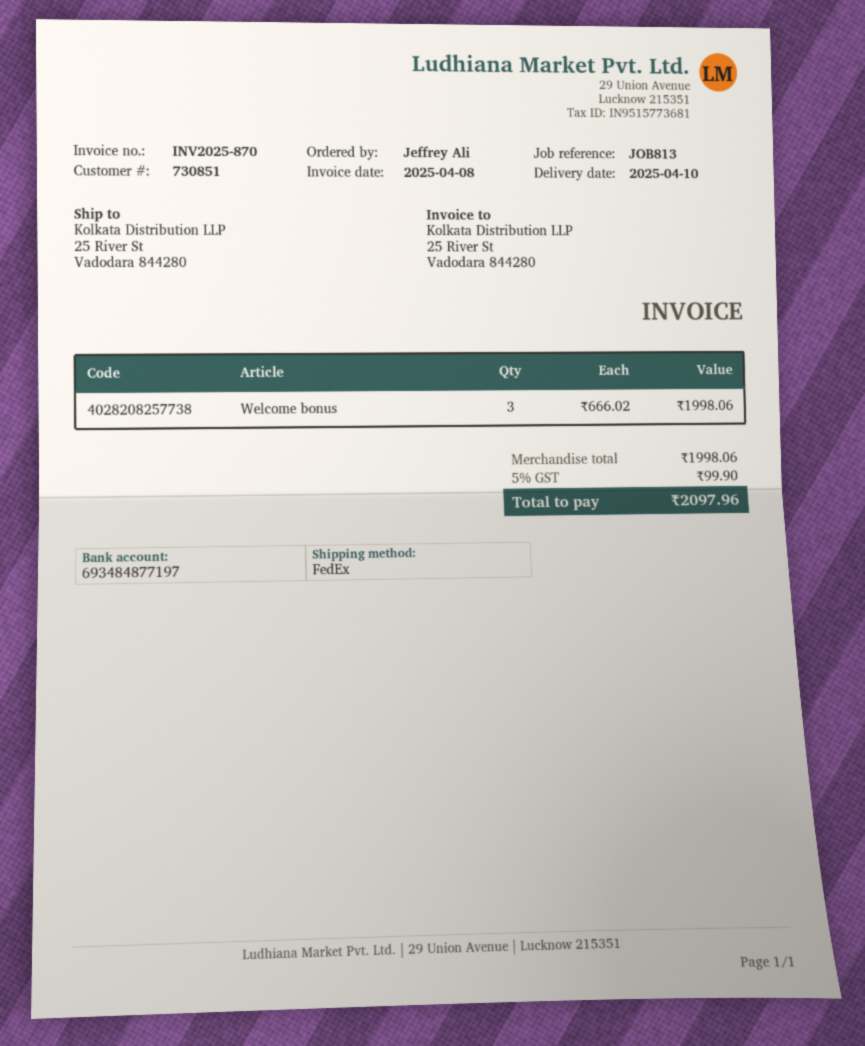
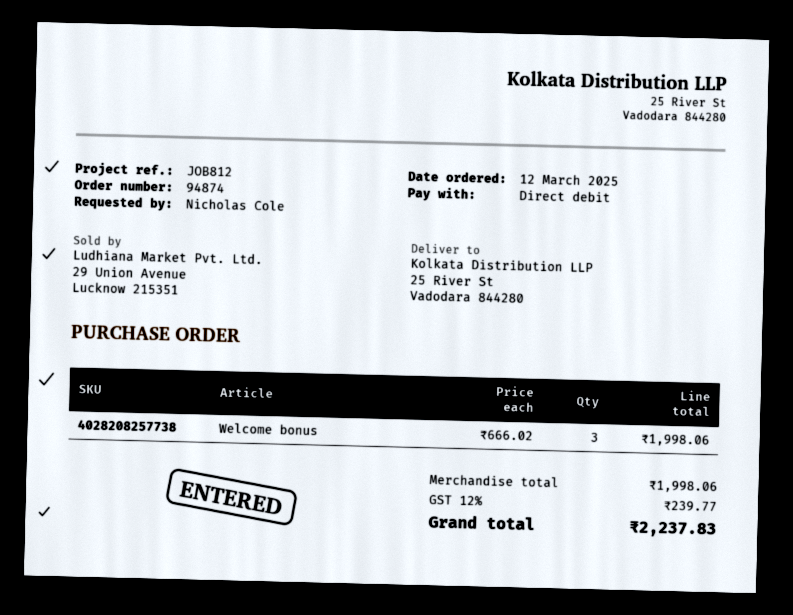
reference: JOB813 -> JOB812
ordered by: Jeffrey Ali -> Nicholas Cole
tax: 5% = 99.90 -> 12% = 239.77
total: 2097.96 -> 2237.83

